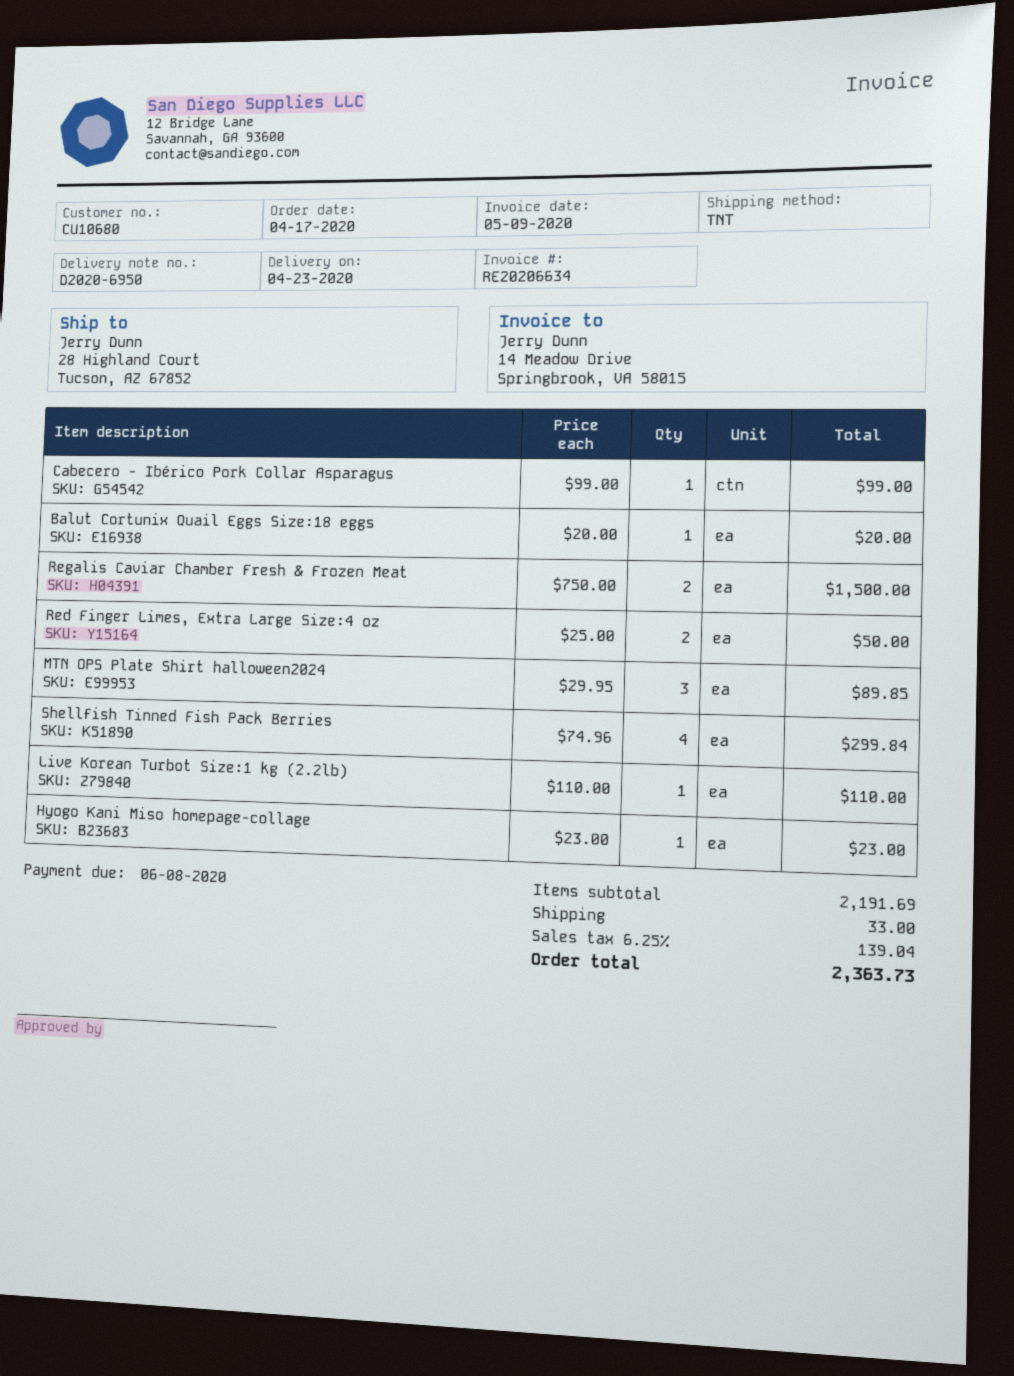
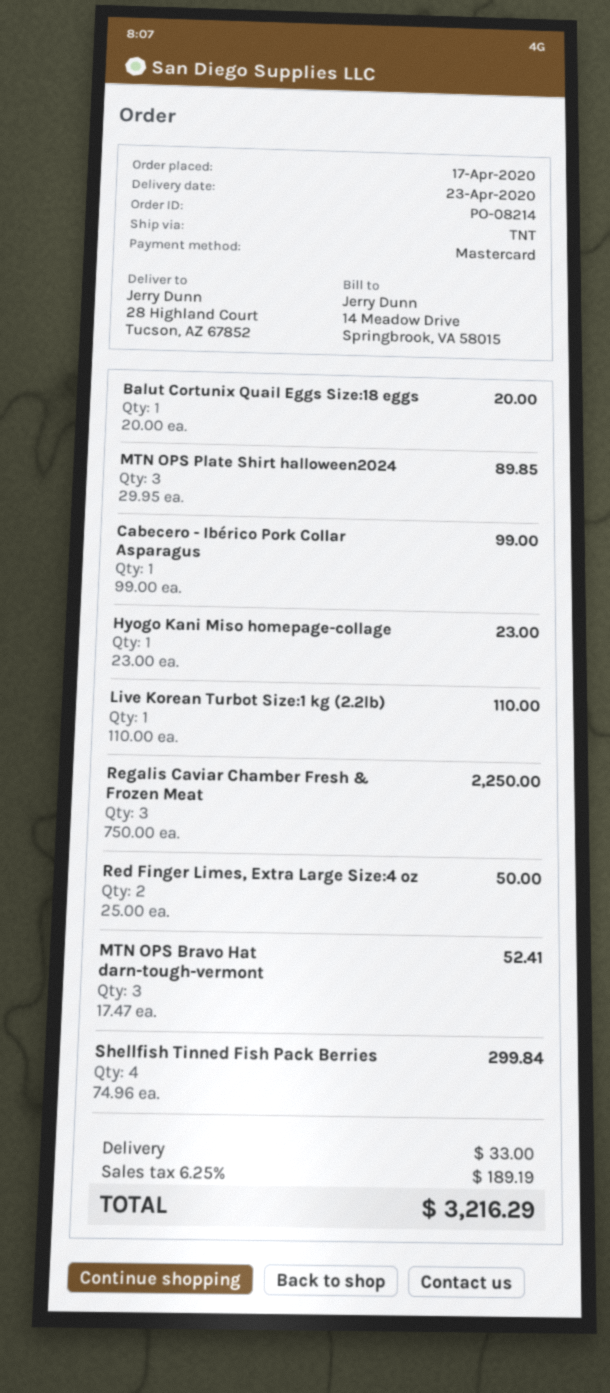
Regalis Caviar Chamber Fresh & Frozen Meat: 2 x 750.00 = 1500.00 -> 3 x 750.00 = 2250.00
MTN OPS Bravo Hat darn-tough-vermont: none -> 3 x 17.47 = 52.41
tax: 6.25% = 139.04 -> 6.25% = 189.19
total: 2363.73 -> 3216.29

